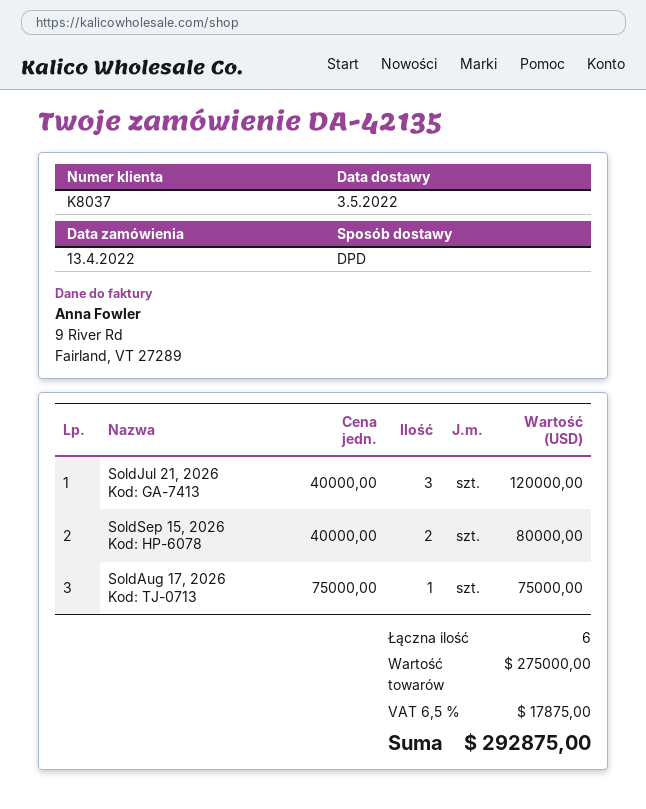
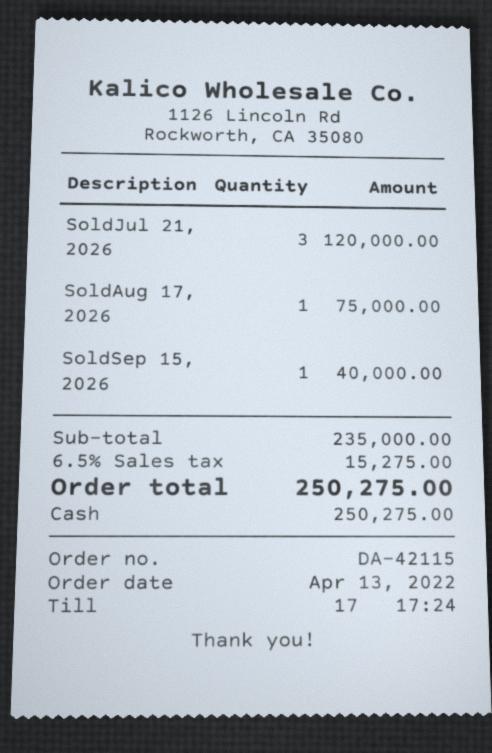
order number: DA-42135 -> DA-42115
SoldSep 15, 2026: 2 for 80000.00 -> 1 for 40000.00
subtotal: 275000.00 -> 235000.00
tax: 6.5% = 17875.00 -> 6.5% = 15275.00
total: 292875.00 -> 250275.00

